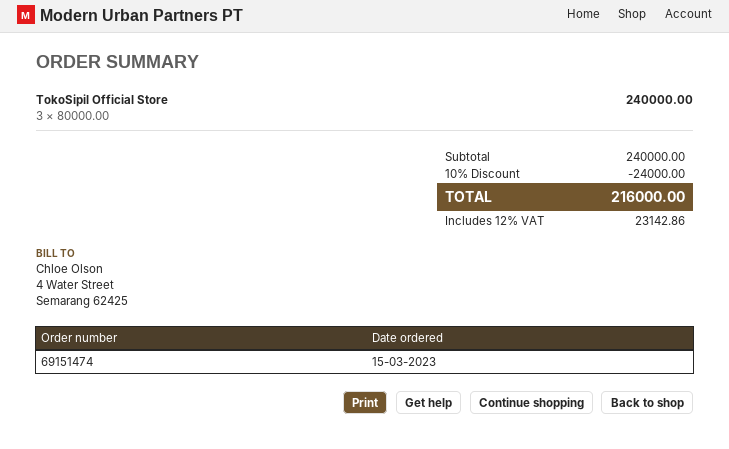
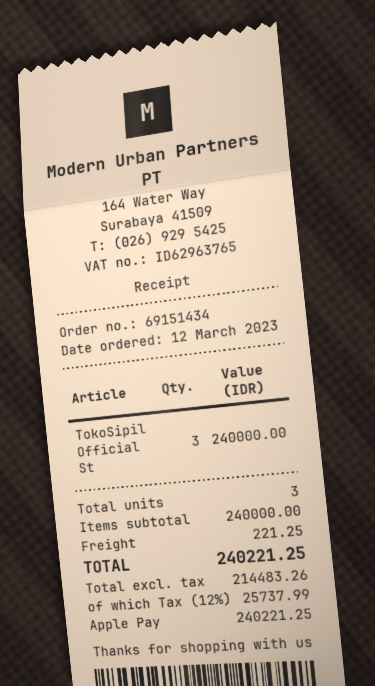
order number: 69151474 -> 69151434
order date: 2023-03-15 -> 2023-03-12
discount: 10% = 24000.00 -> none
shipping: none -> 221.25
tax: 12% = 23142.86 -> 12% = 25737.99
total: 216000.00 -> 240221.25

